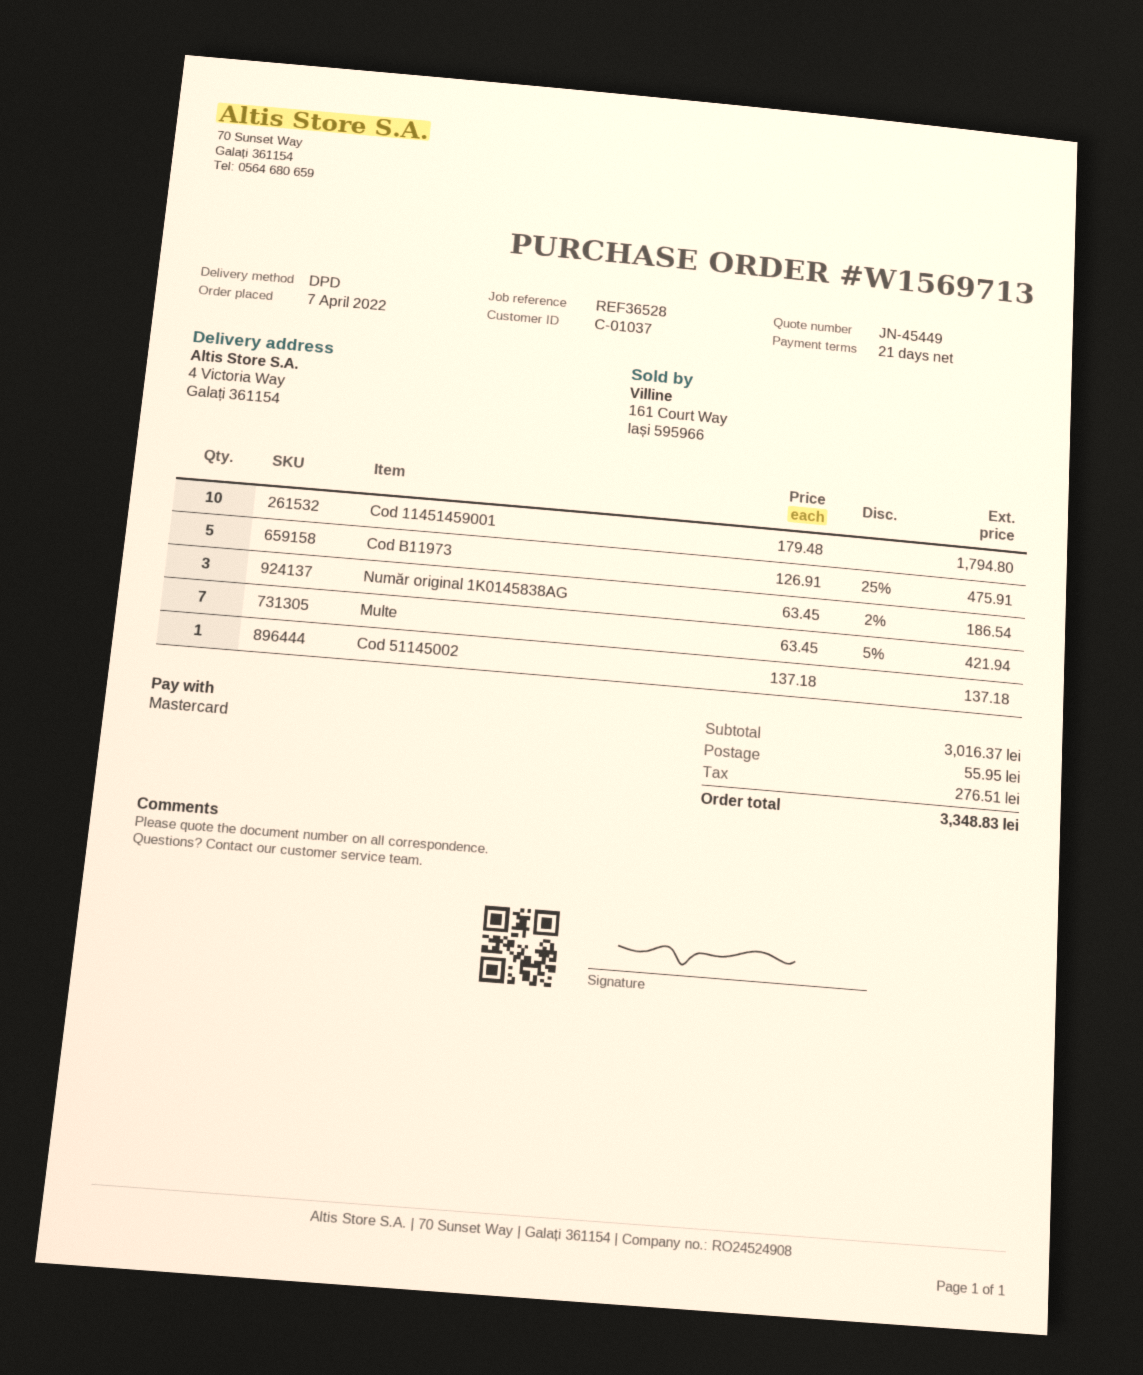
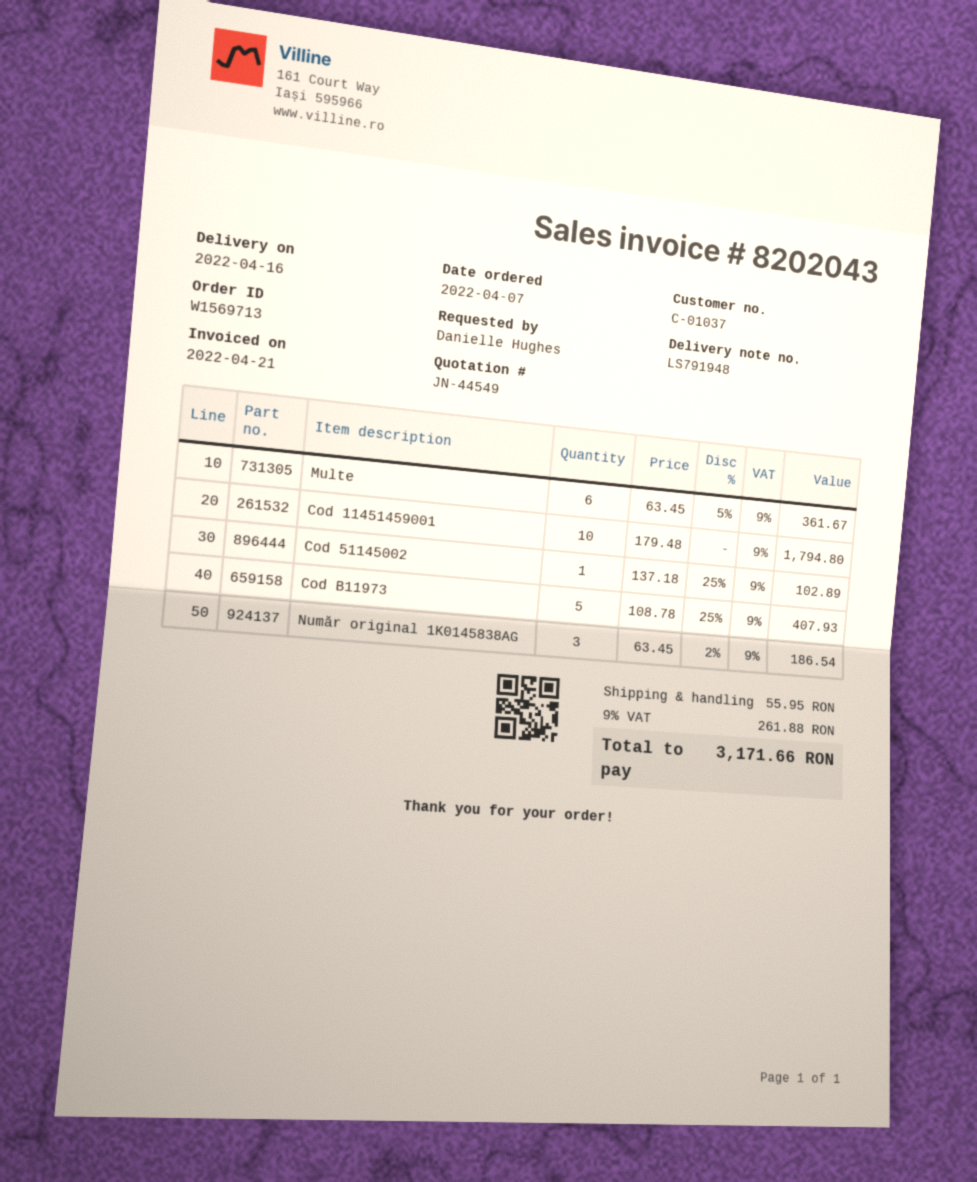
quote number: JN-45449 -> JN-44549
Cod B11973: 5 x 126.91 - 25% = 475.91 -> 5 x 108.78 - 25% = 407.93
Multe: 7 x 63.45 - 5% = 421.94 -> 6 x 63.45 - 5% = 361.67
Cod 51145002: 1 x 137.18 = 137.18 -> 1 x 137.18 - 25% = 102.89
tax: 276.51 -> 261.88
total: 3348.83 -> 3171.66

